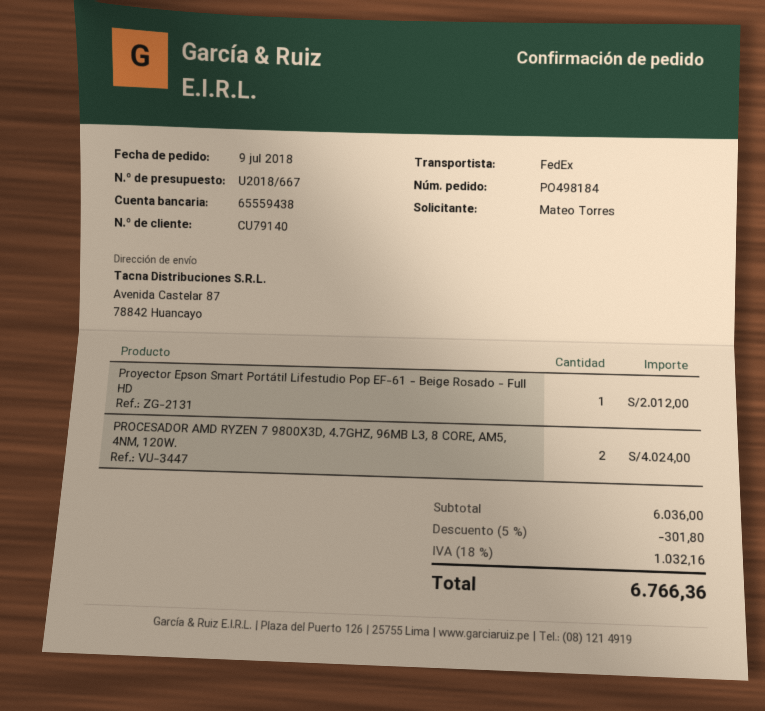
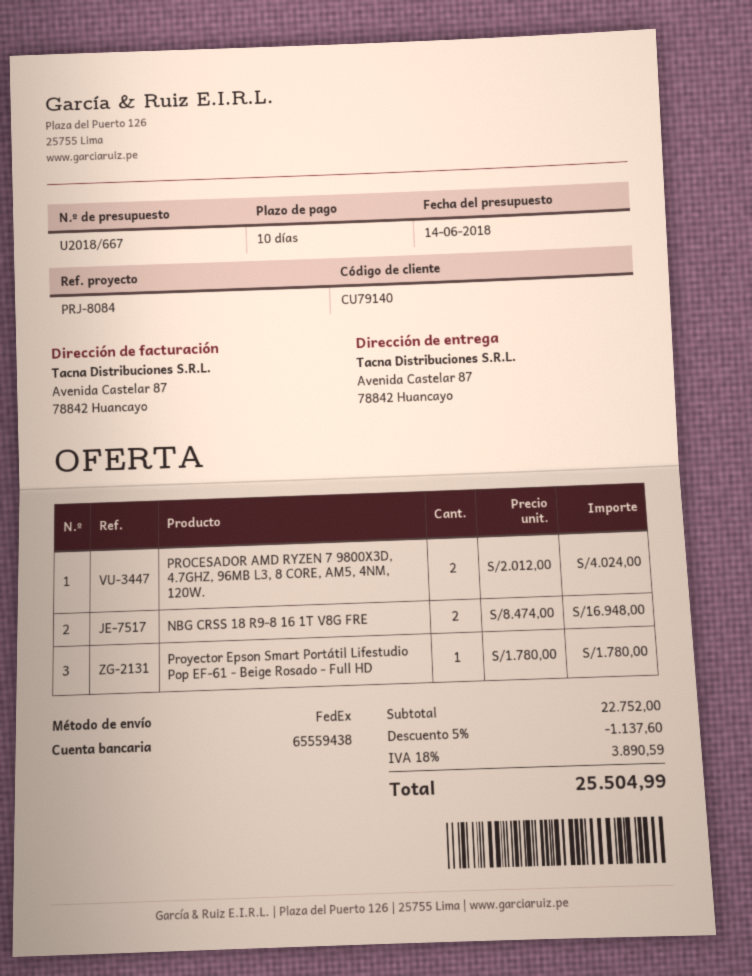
Proyector Epson Smart Portátil Lifestudio Pop EF-61 - Beige Rosado - Full HD: 1 for 2012.00 -> 1 for 1780.00
NBG CRSS 18 R9-8 16 1T V8G FRE: none -> 2 for 16948.00
subtotal: 6036.00 -> 22752.00
discount: 5% = 301.80 -> 5% = 1137.60
tax: 18% = 1032.16 -> 18% = 3890.59
total: 6766.36 -> 25504.99

